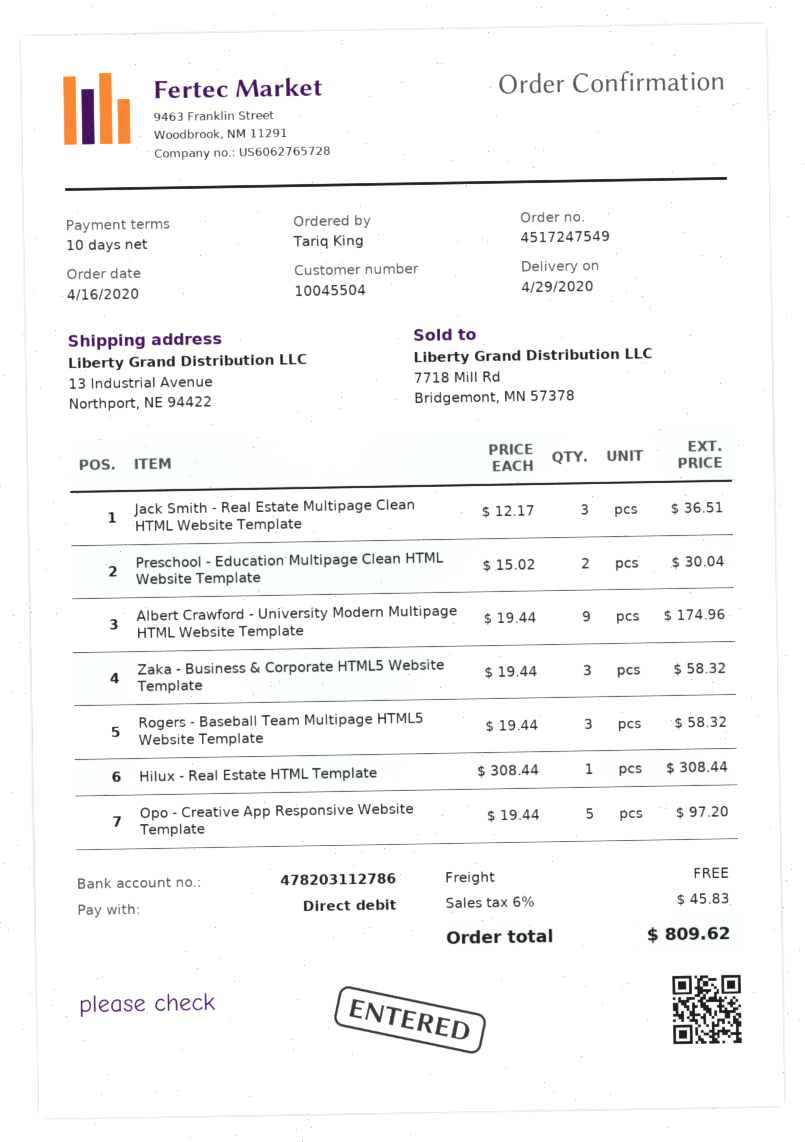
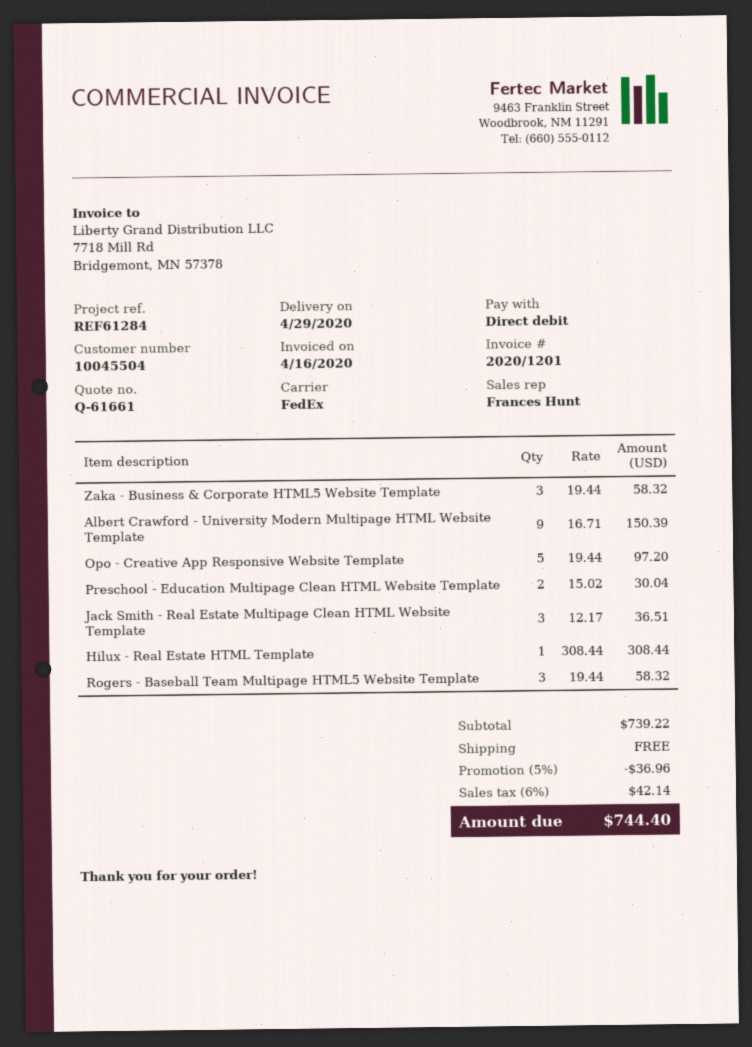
Albert Crawford - University Modern Multipage HTML Website Template: 9 x 19.44 = 174.96 -> 9 x 16.71 = 150.39
discount: none -> 5% = 36.96
tax: 6% = 45.83 -> 6% = 42.14
total: 809.62 -> 744.40

